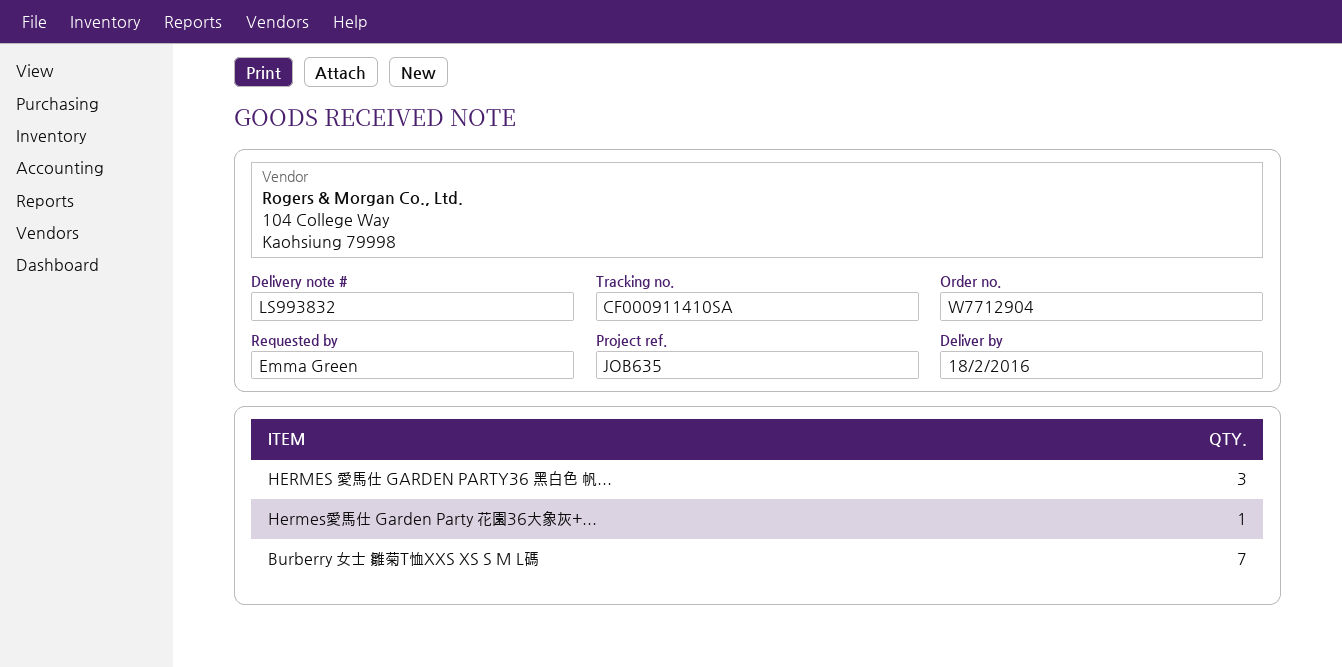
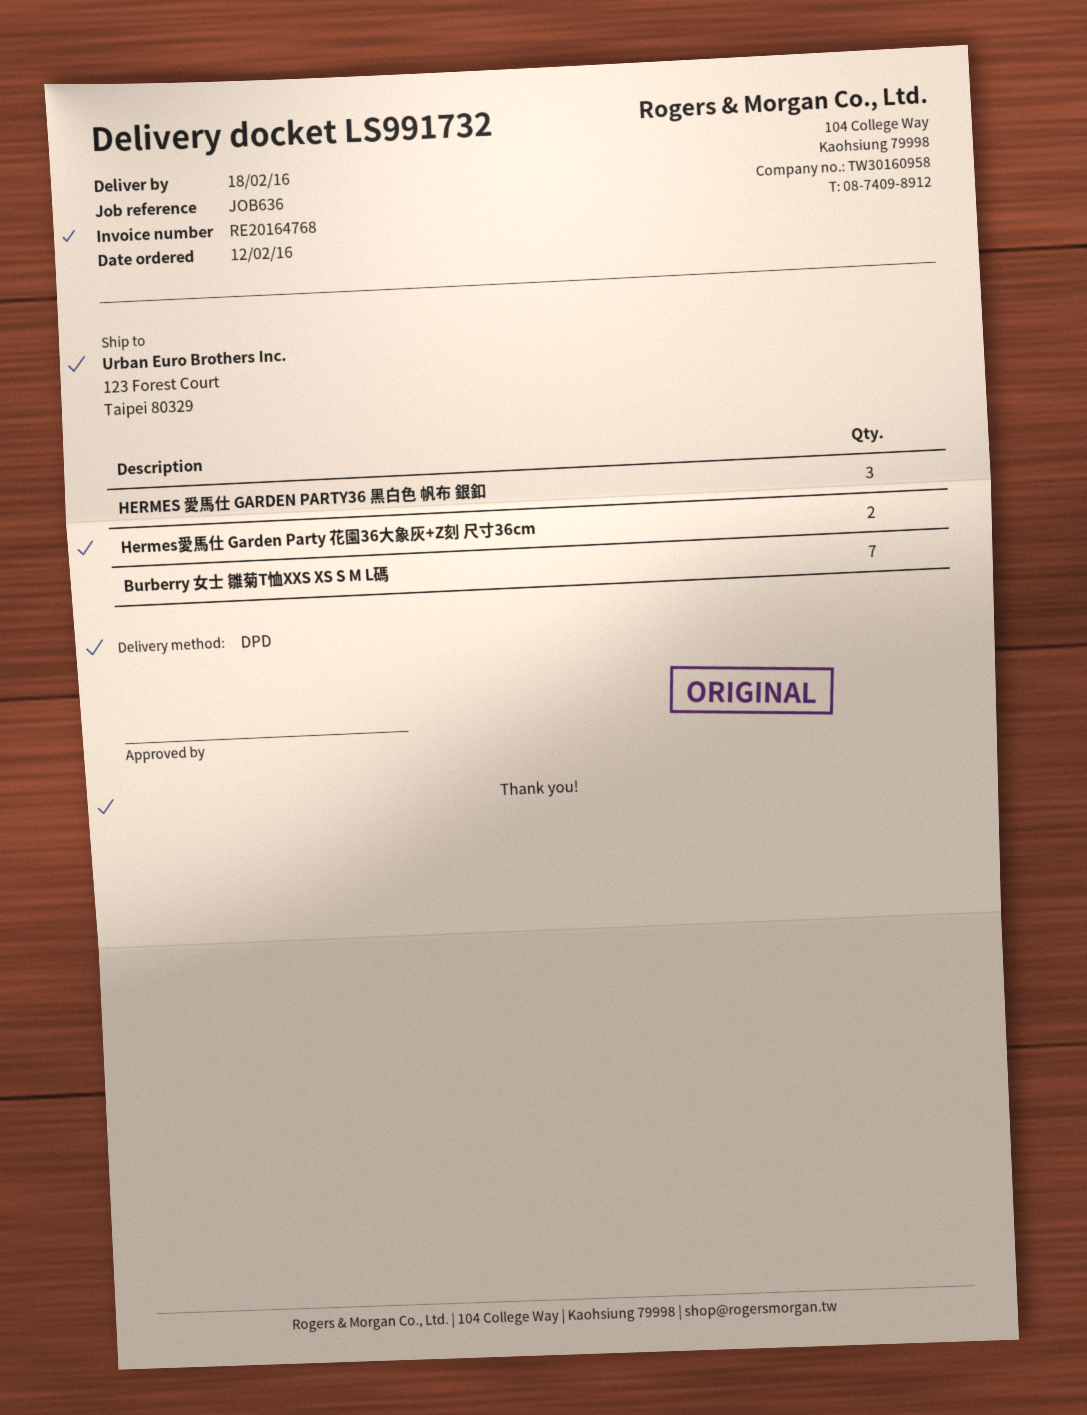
delivery note number: LS993832 -> LS991732
reference: JOB635 -> JOB636
Hermes愛馬仕 Garden Party 花園36大象灰+...: 1 -> 2

